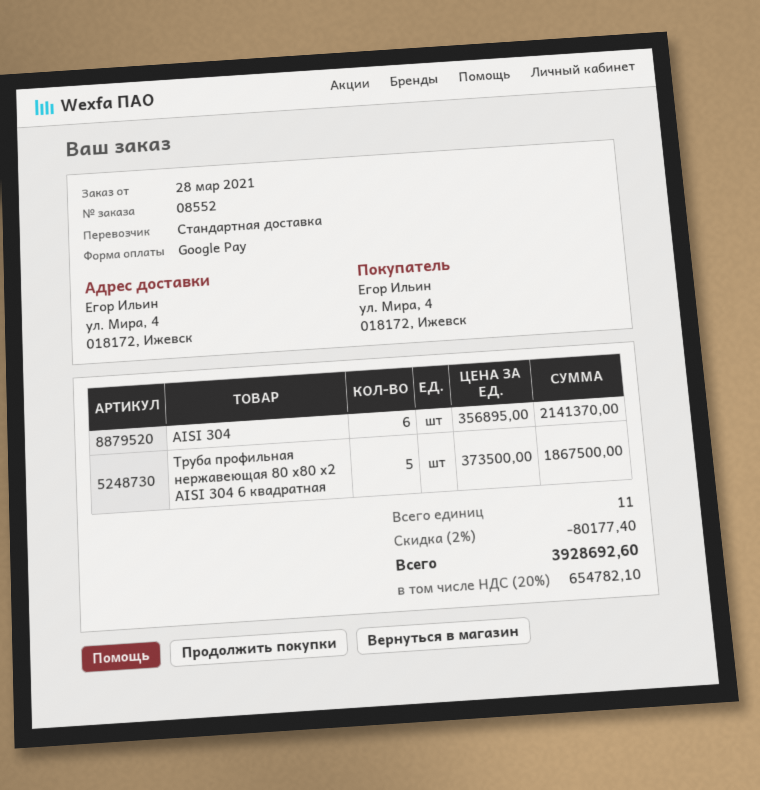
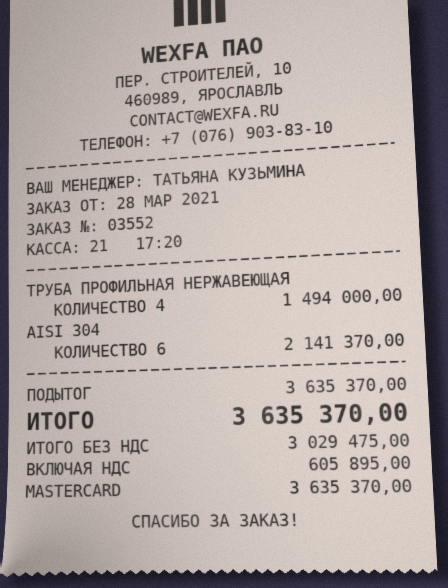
order number: 08552 -> 03552
payment method: Google Pay -> Mastercard
Труба профильная нержавеющая 80 х80 х2 AISI 304 6 квадратная: 5 for 1867500.00 -> 4 for 1494000.00
discount: 2% = 80177.40 -> none
tax: 654782.10 -> 605895.00
total: 3928692.60 -> 3635370.00

